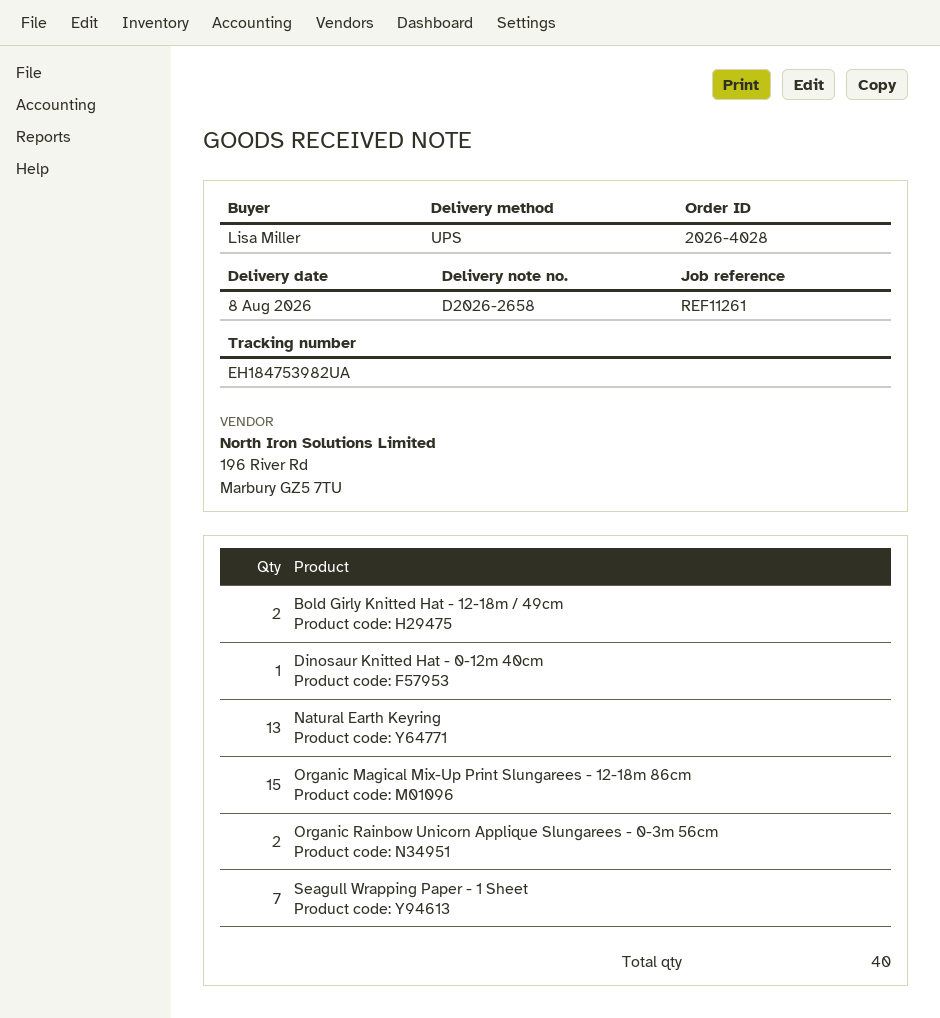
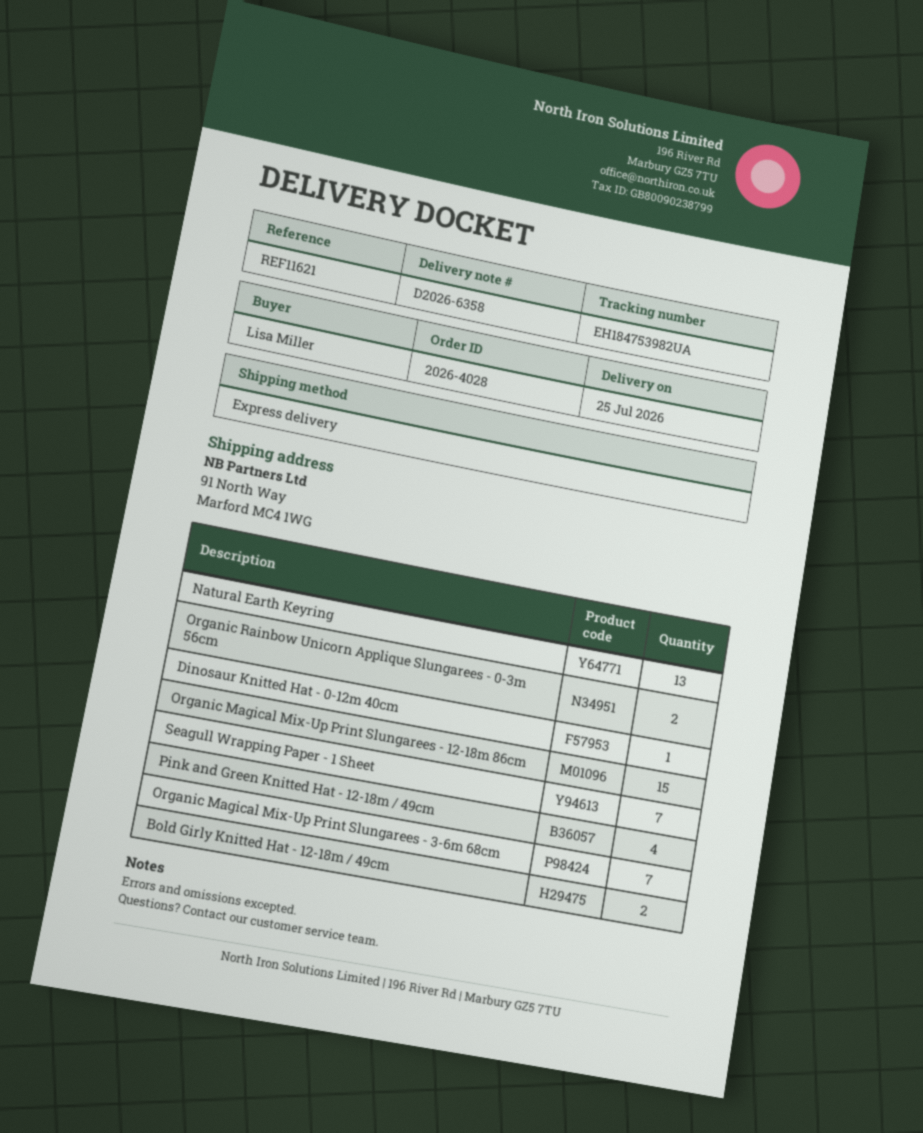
delivery note number: D2026-2658 -> D2026-6358
delivery date: 2026-08-08 -> 2026-07-25
reference: REF11261 -> REF11621
shipping method: UPS -> express
Pink and Green Knitted Hat - 12-18m / 49cm: none -> 4
Organic Magical Mix-Up Print Slungarees - 3-6m 68cm: none -> 7

